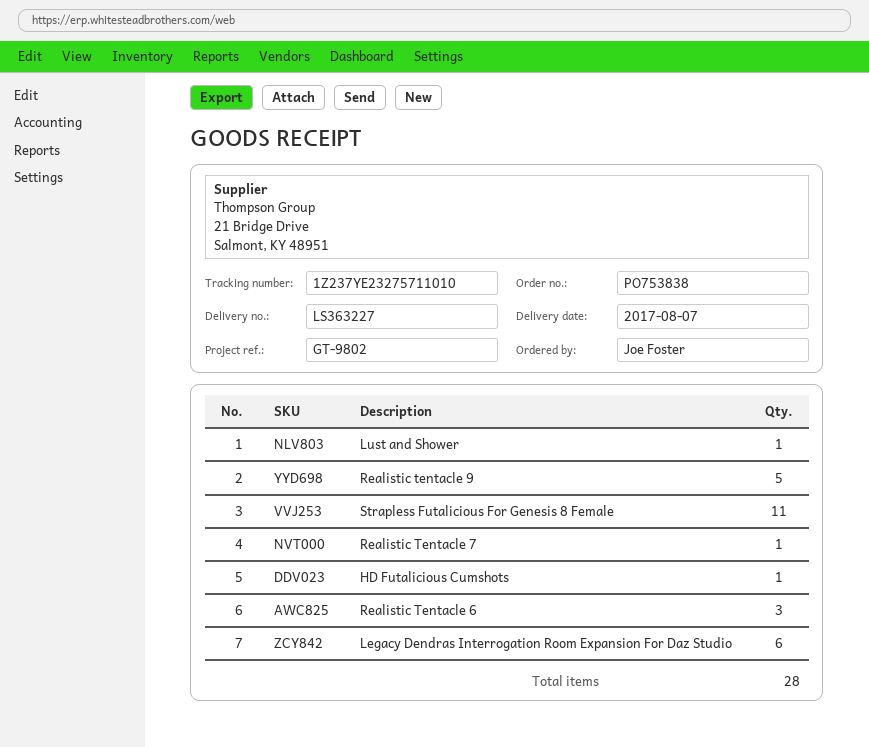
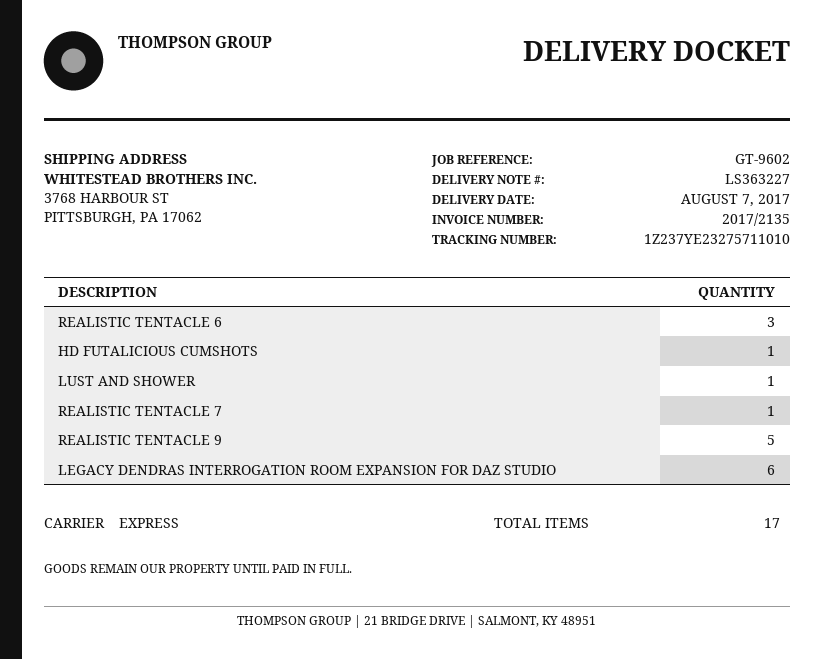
reference: GT-9802 -> GT-9602
Strapless Futalicious For Genesis 8 Female: 11 -> none
total quantity: 28 -> 17

